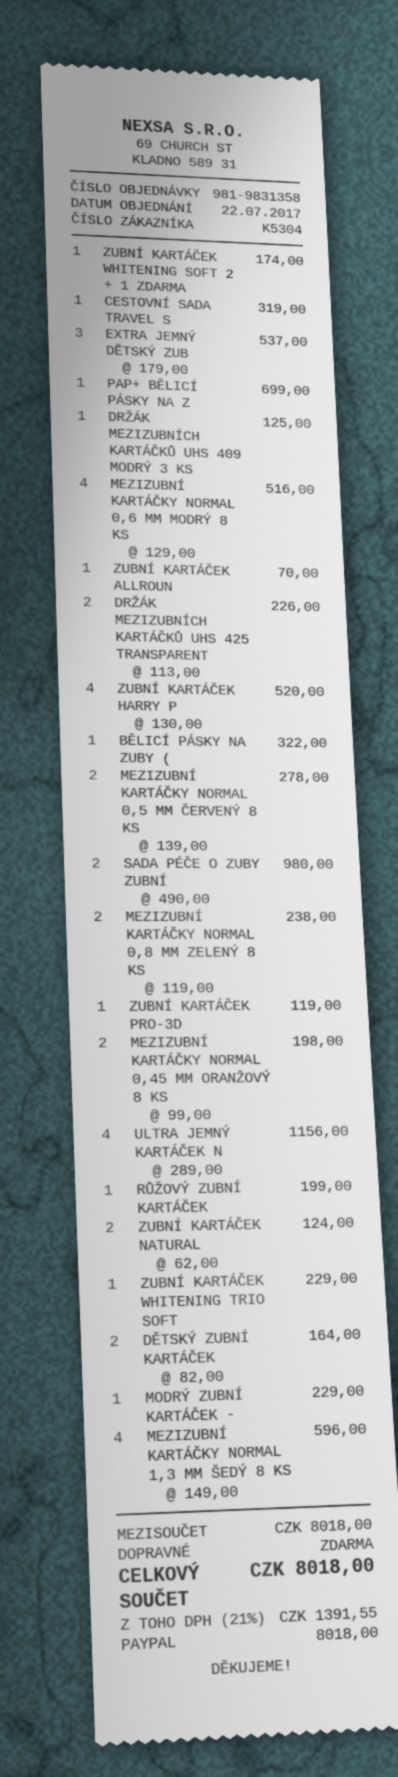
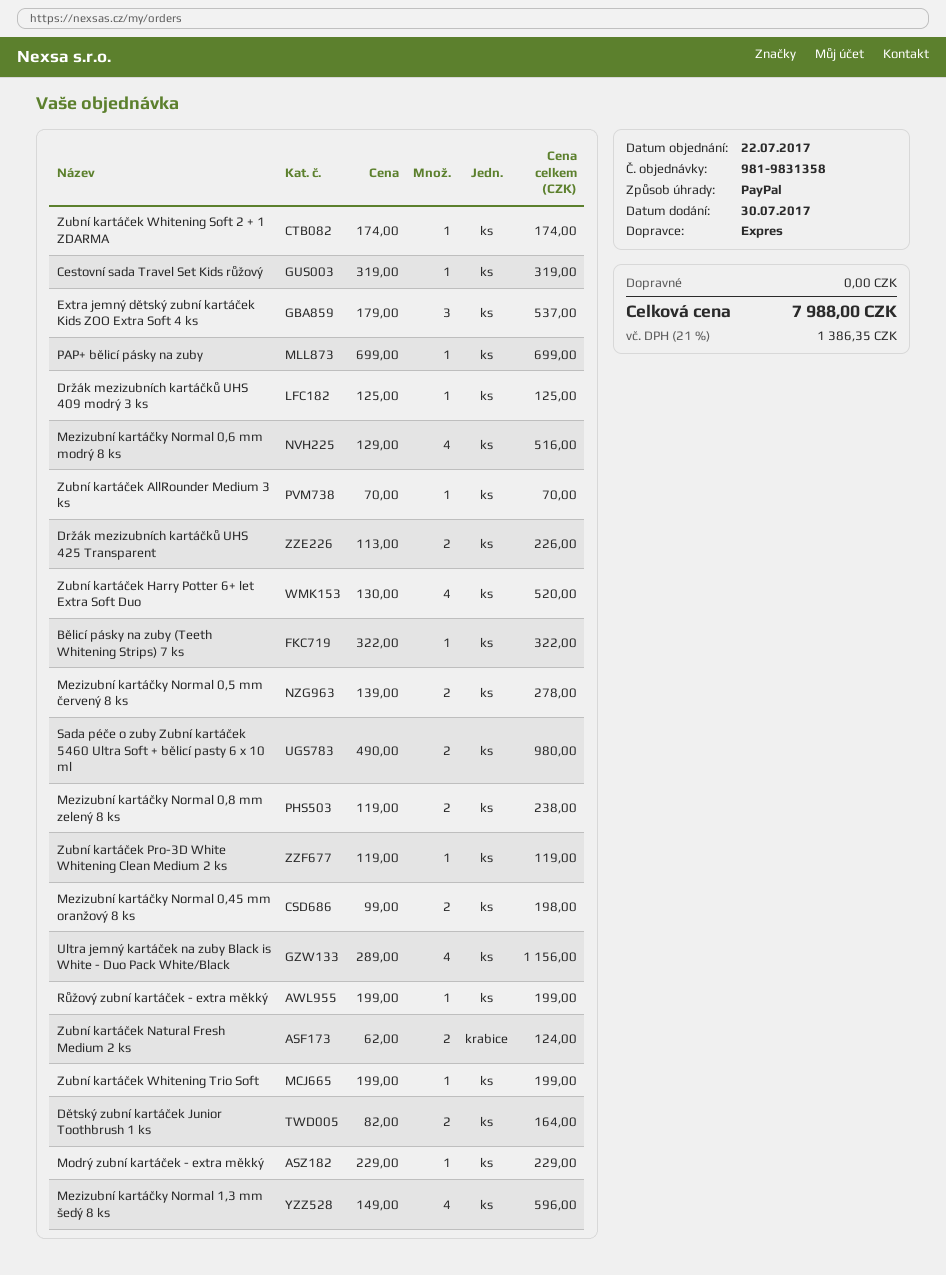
ZUBNÍ KARTÁČEK WHITENING TRIO SOFT: 1 x 229.00 = 229.00 -> 1 x 199.00 = 199.00
tax: 21% = 1391.55 -> 21% = 1386.35
total: 8018.00 -> 7988.00

